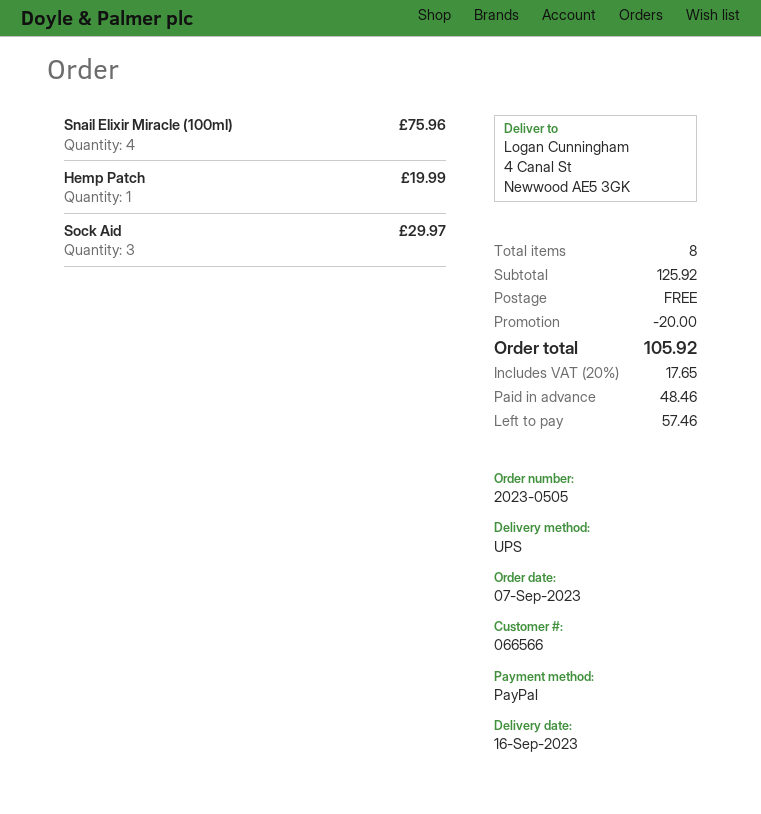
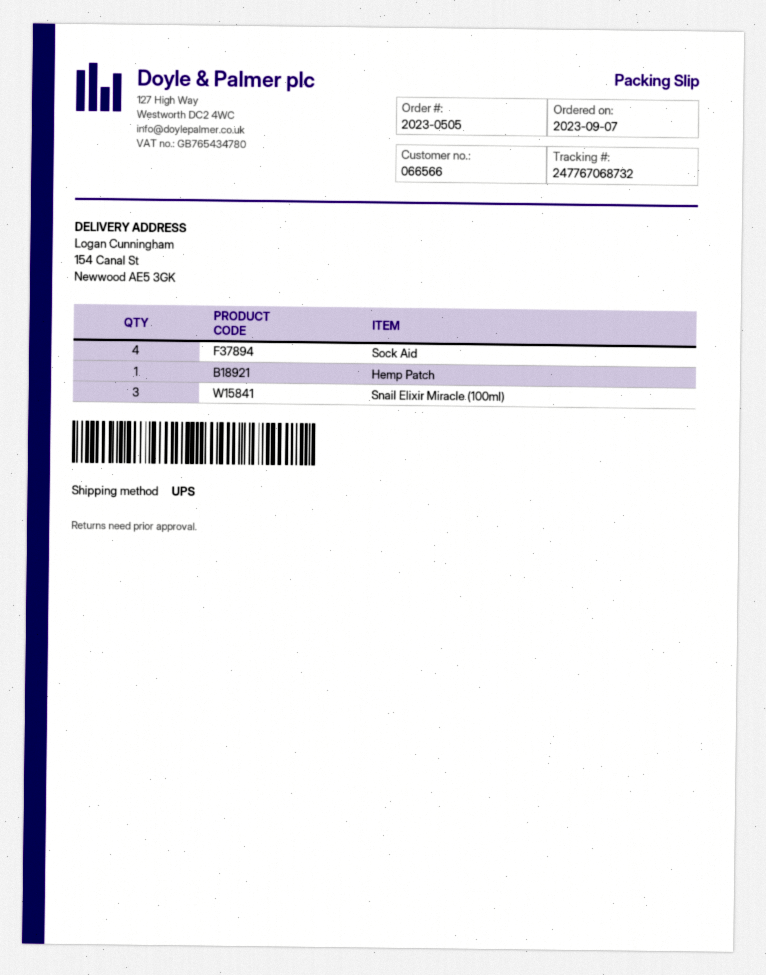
ship to: 4 Canal St, Newwood AE5 3GK -> 154 Canal St, Newwood AE5 3GK
Snail Elixir Miracle (100ml): 4 -> 3
Sock Aid: 3 -> 4

